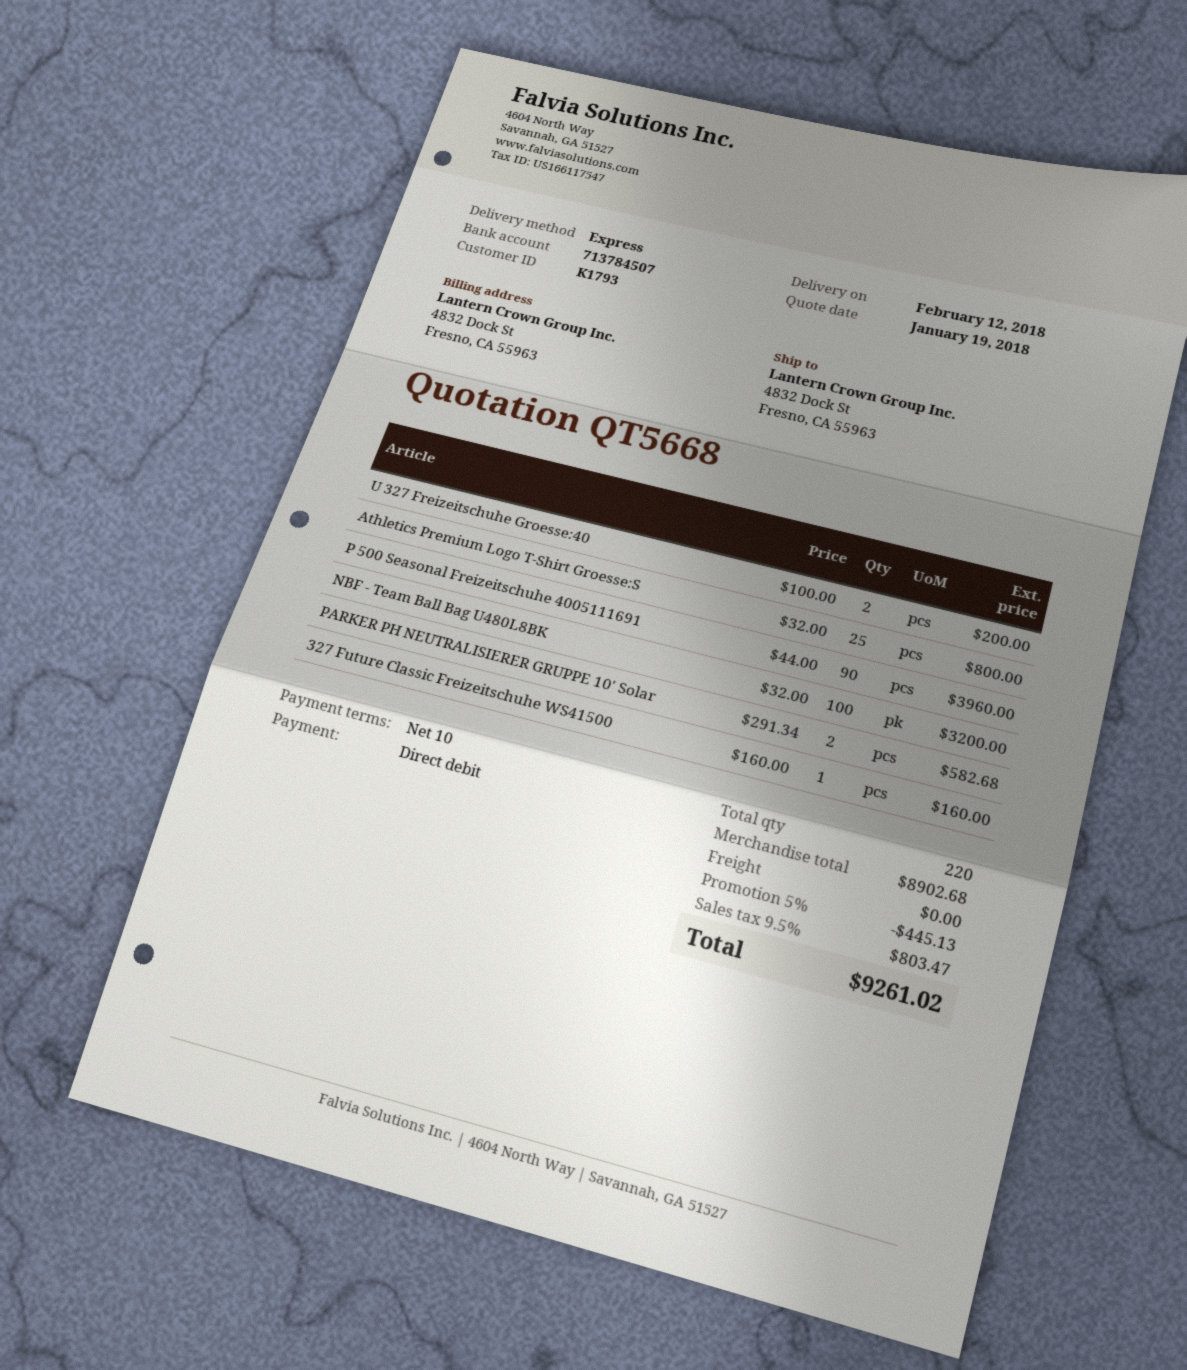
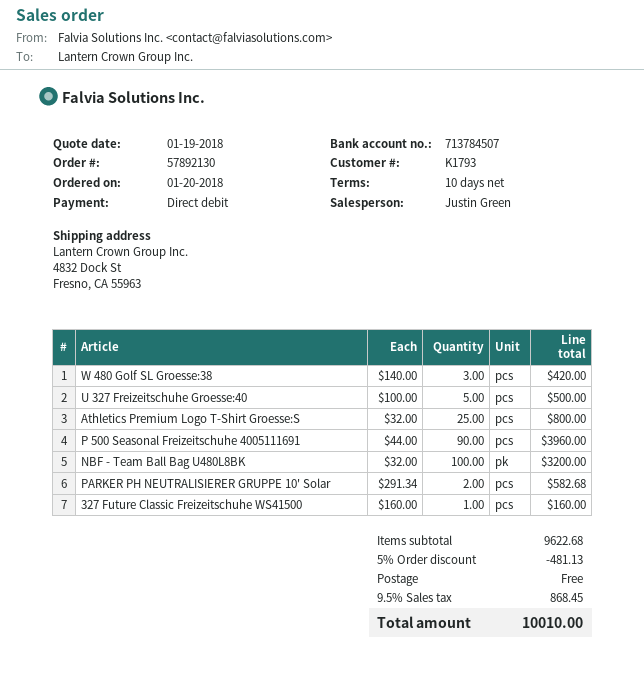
U 327 Freizeitschuhe Groesse:40: 2 x 100.00 = 200.00 -> 5 x 100.00 = 500.00
W 480 Golf SL Groesse:38: none -> 3 x 140.00 = 420.00
subtotal: 8902.68 -> 9622.68
discount: 5% = 445.13 -> 5% = 481.13
tax: 9.5% = 803.47 -> 9.5% = 868.45
total: 9261.02 -> 10010.00

